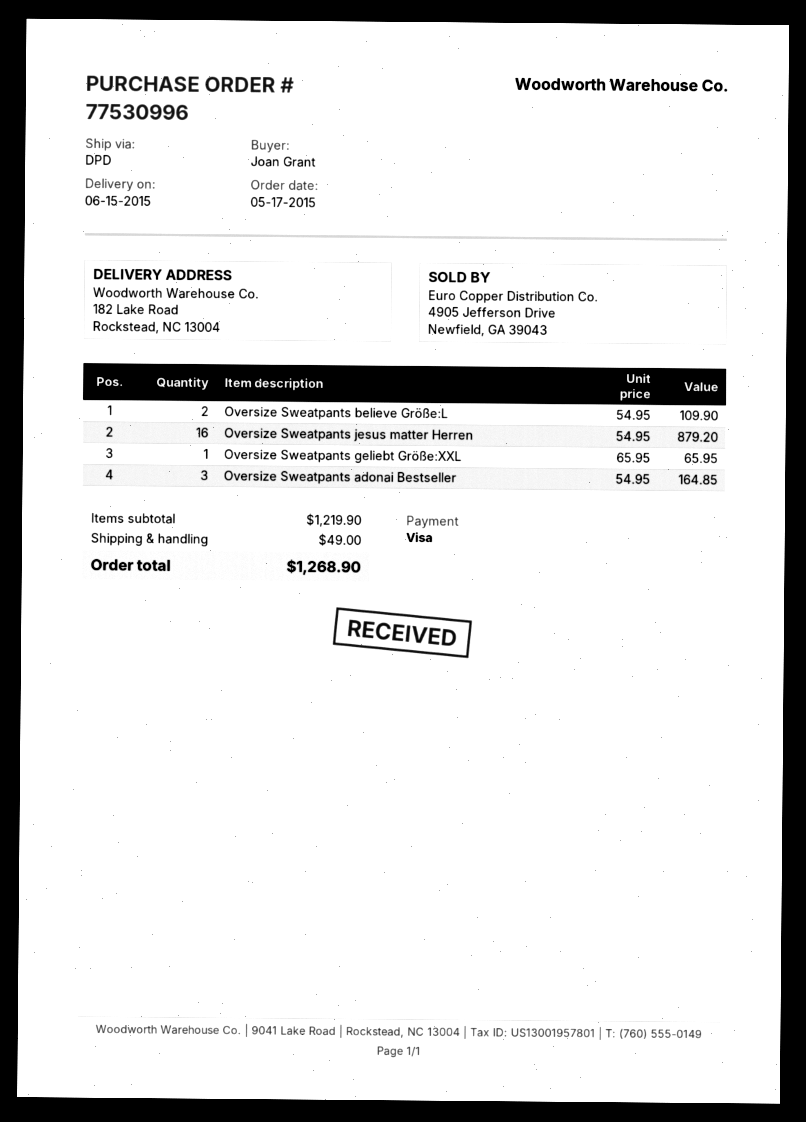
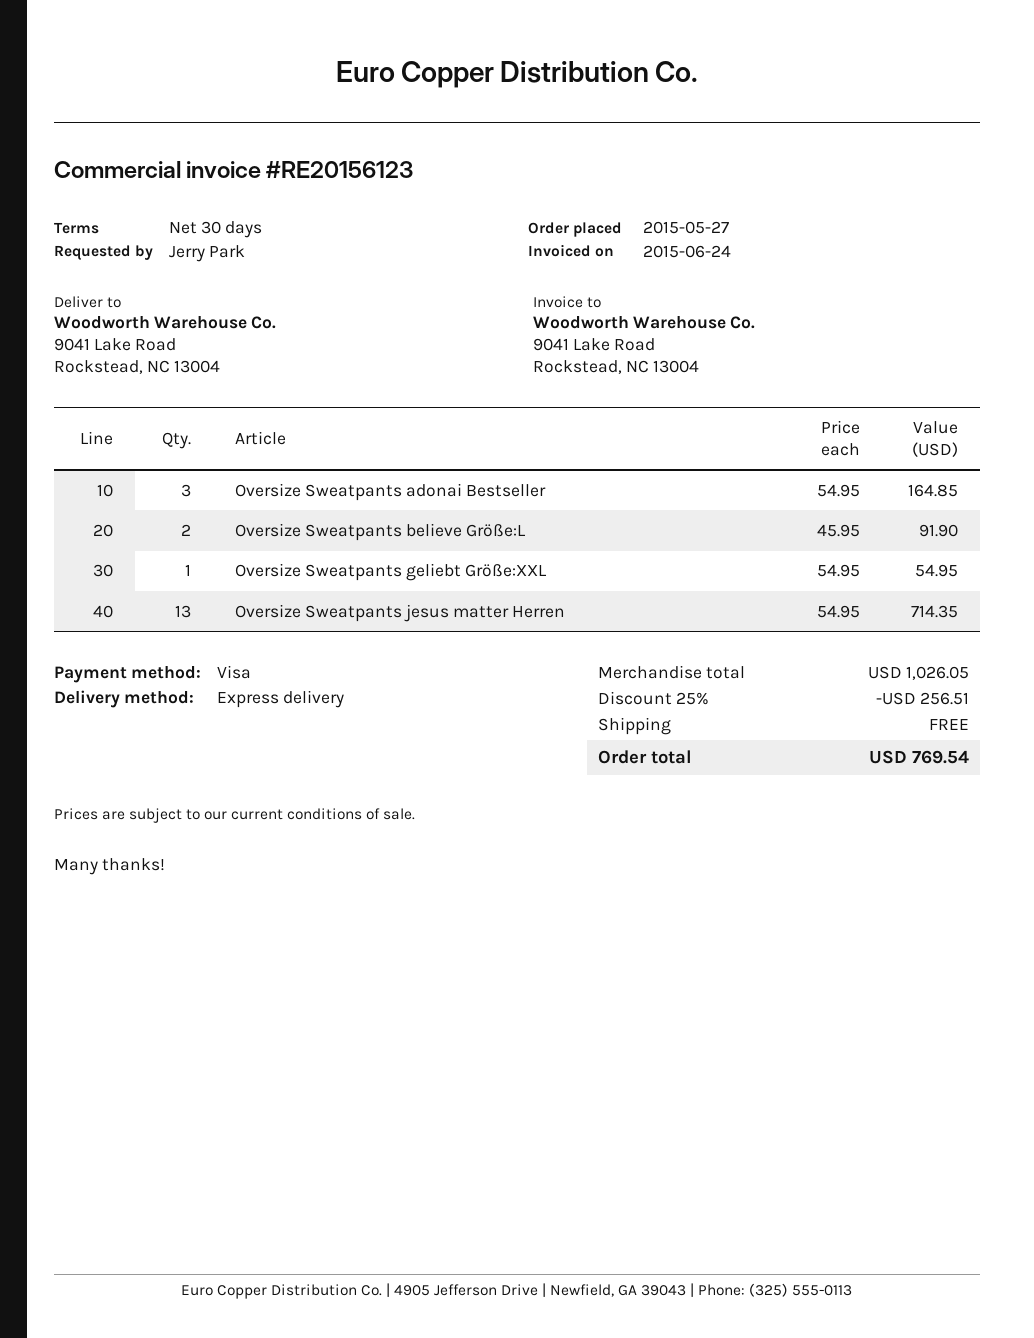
order date: 2015-05-17 -> 2015-05-27
ordered by: Joan Grant -> Jerry Park
shipping method: DPD -> express
ship to: 182 Lake Road, Rockstead, NC 13004 -> 9041 Lake Road, Rockstead, NC 13004
Oversize Sweatpants believe Größe:L: 2 x 54.95 = 109.90 -> 2 x 45.95 = 91.90
Oversize Sweatpants jesus matter Herren: 16 x 54.95 = 879.20 -> 13 x 54.95 = 714.35
Oversize Sweatpants geliebt Größe:XXL: 1 x 65.95 = 65.95 -> 1 x 54.95 = 54.95
subtotal: 1219.90 -> 1026.05
discount: none -> 25% = 256.51
shipping: 49.00 -> 0.00
total: 1268.90 -> 769.54

